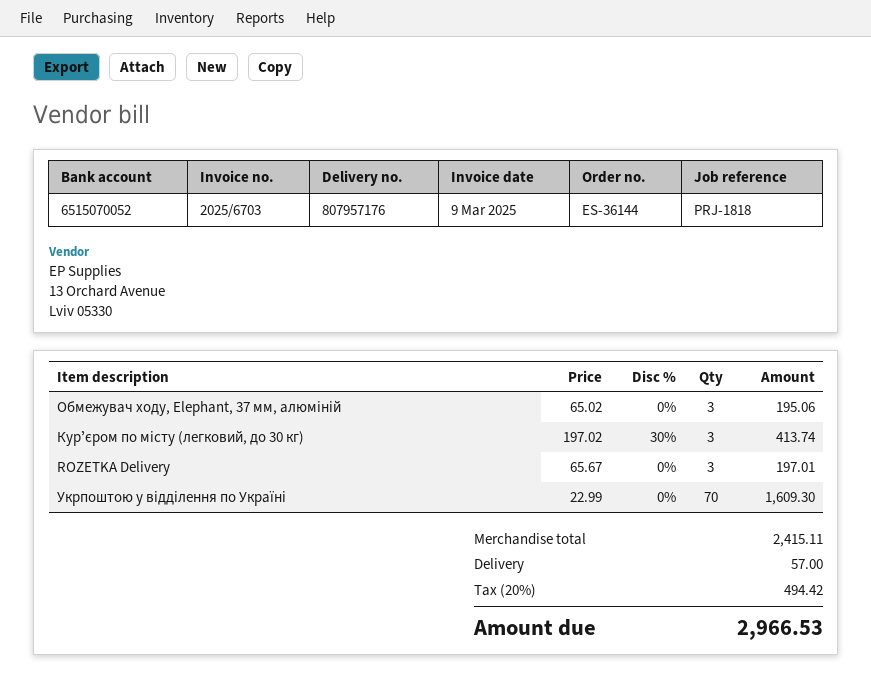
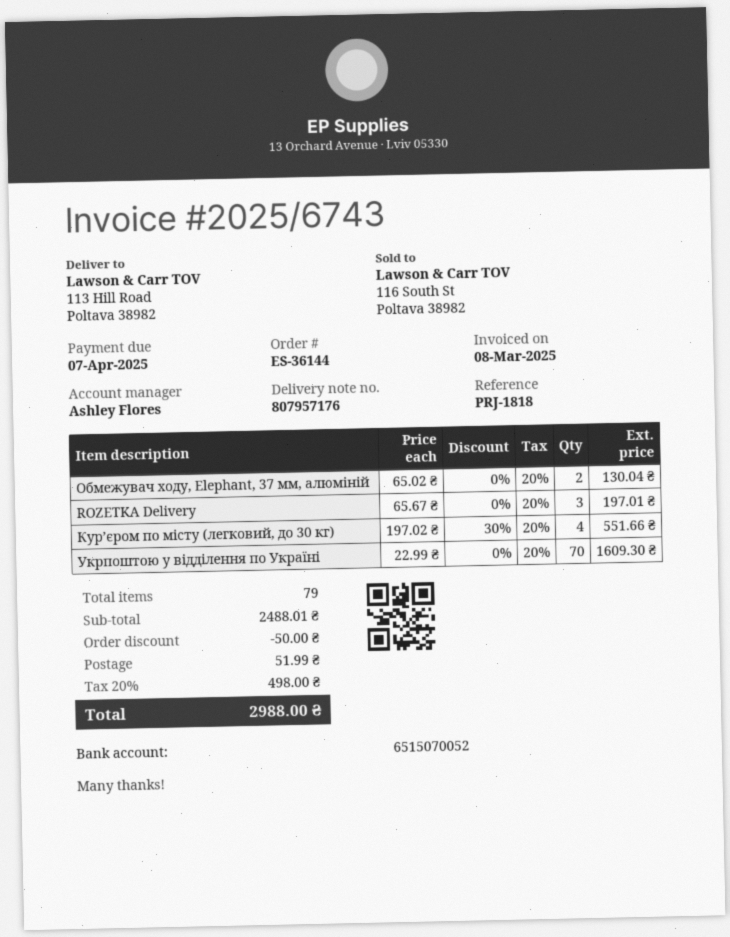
invoice number: 2025/6703 -> 2025/6743
invoice date: 2025-03-09 -> 2025-03-08
Обмежувач ходу, Elephant, 37 мм, алюміній: 3 x 65.02 = 195.06 -> 2 x 65.02 = 130.04
Курʼєром по місту (легковий, до 30 кг): 3 x 197.02 - 30% = 413.74 -> 4 x 197.02 - 30% = 551.66
subtotal: 2415.11 -> 2488.01
discount: none -> 50.00
shipping: 57.00 -> 51.99
tax: 20% = 494.42 -> 20% = 498.00
total: 2966.53 -> 2988.00

